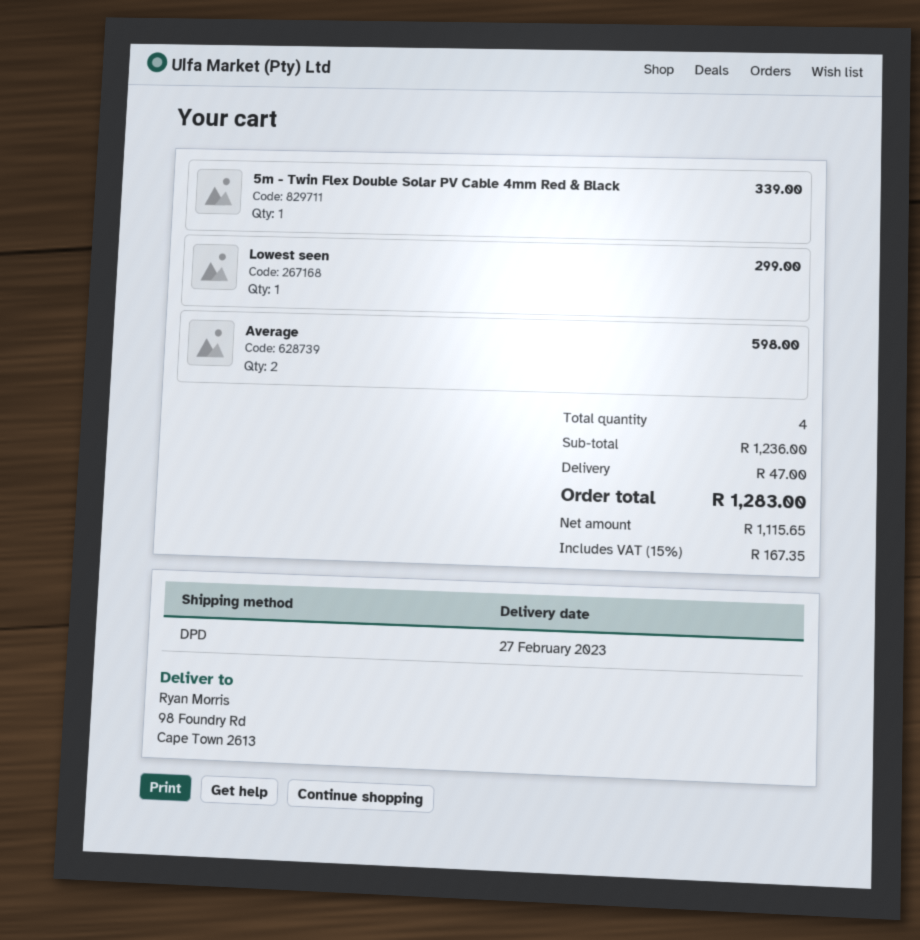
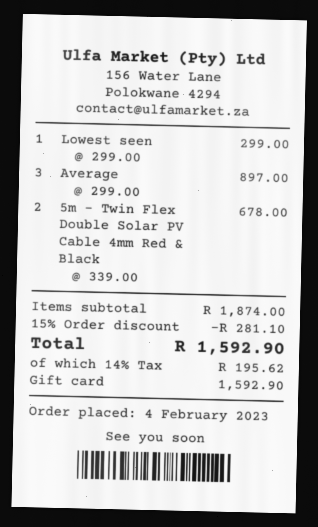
5m - Twin Flex Double Solar PV Cable 4mm Red & Black: 1 for 339.00 -> 2 for 678.00
Average: 2 for 598.00 -> 3 for 897.00
subtotal: 1236.00 -> 1874.00
discount: none -> 15% = 281.10
shipping: 47.00 -> none
tax: 15% = 167.35 -> 14% = 195.62
total: 1283.00 -> 1592.90

